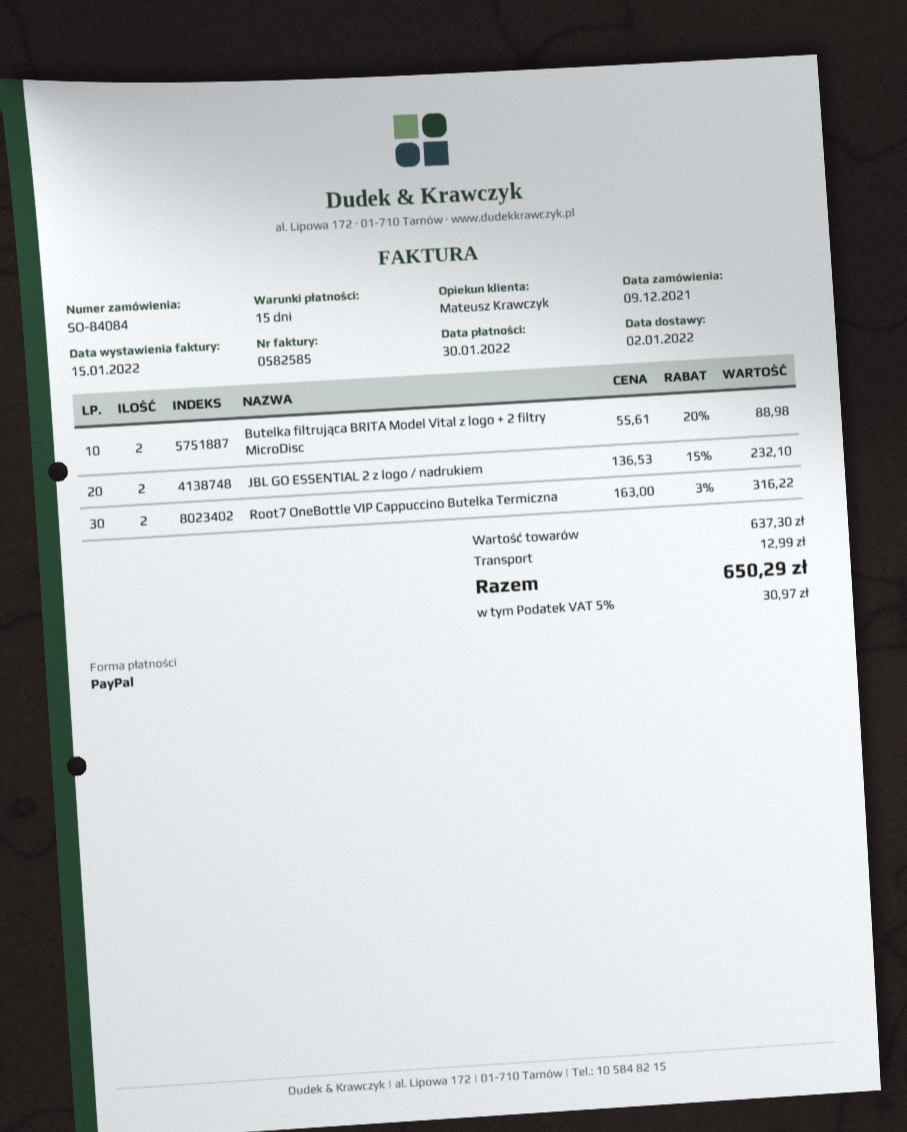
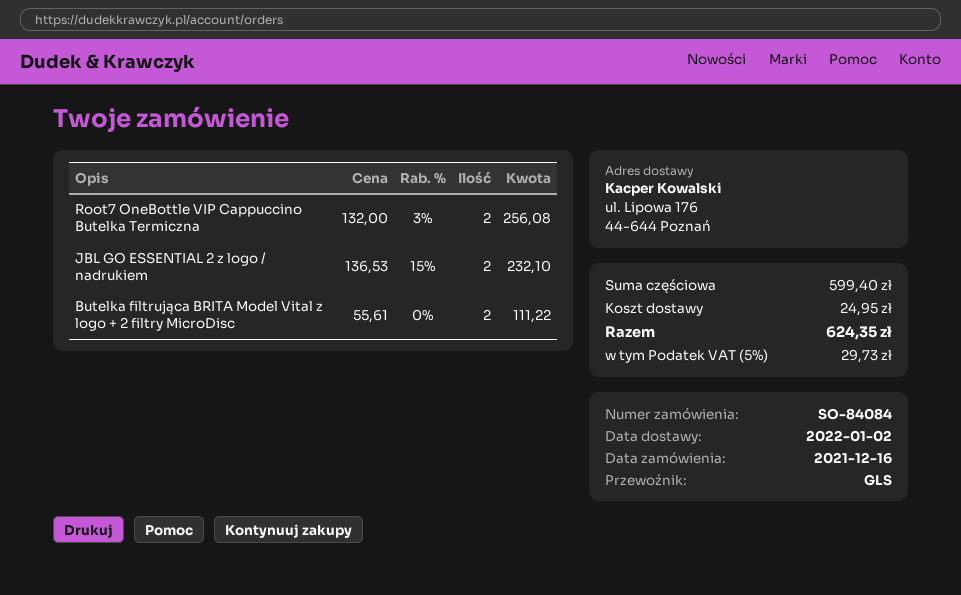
order date: 2021-12-09 -> 2021-12-16
Butelka filtrująca BRITA Model Vital z logo + 2 filtry MicroDisc: 2 x 55.61 - 20% = 88.98 -> 2 x 55.61 = 111.22
Root7 OneBottle VIP Cappuccino Butelka Termiczna: 2 x 163.00 - 3% = 316.22 -> 2 x 132.00 - 3% = 256.08
subtotal: 637.30 -> 599.40
shipping: 12.99 -> 24.95
tax: 5% = 30.97 -> 5% = 29.73
total: 650.29 -> 624.35

